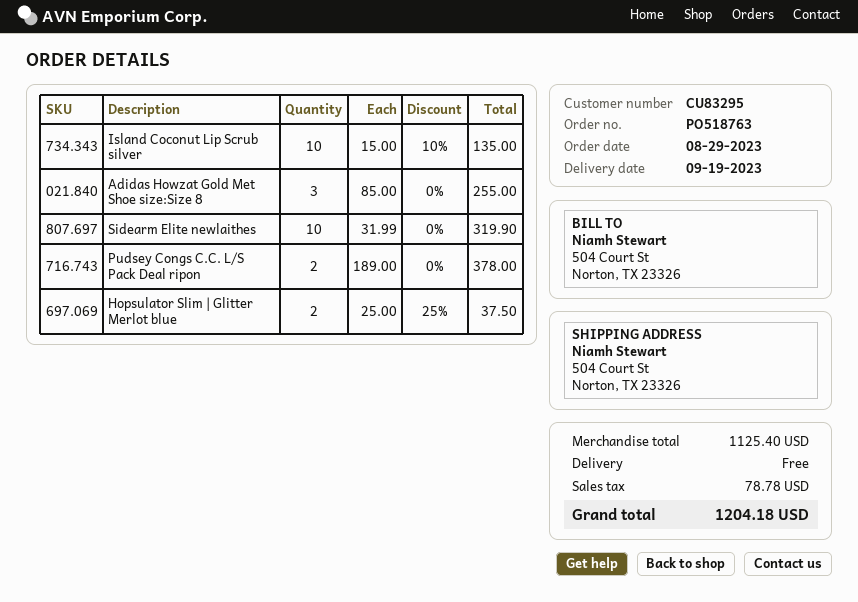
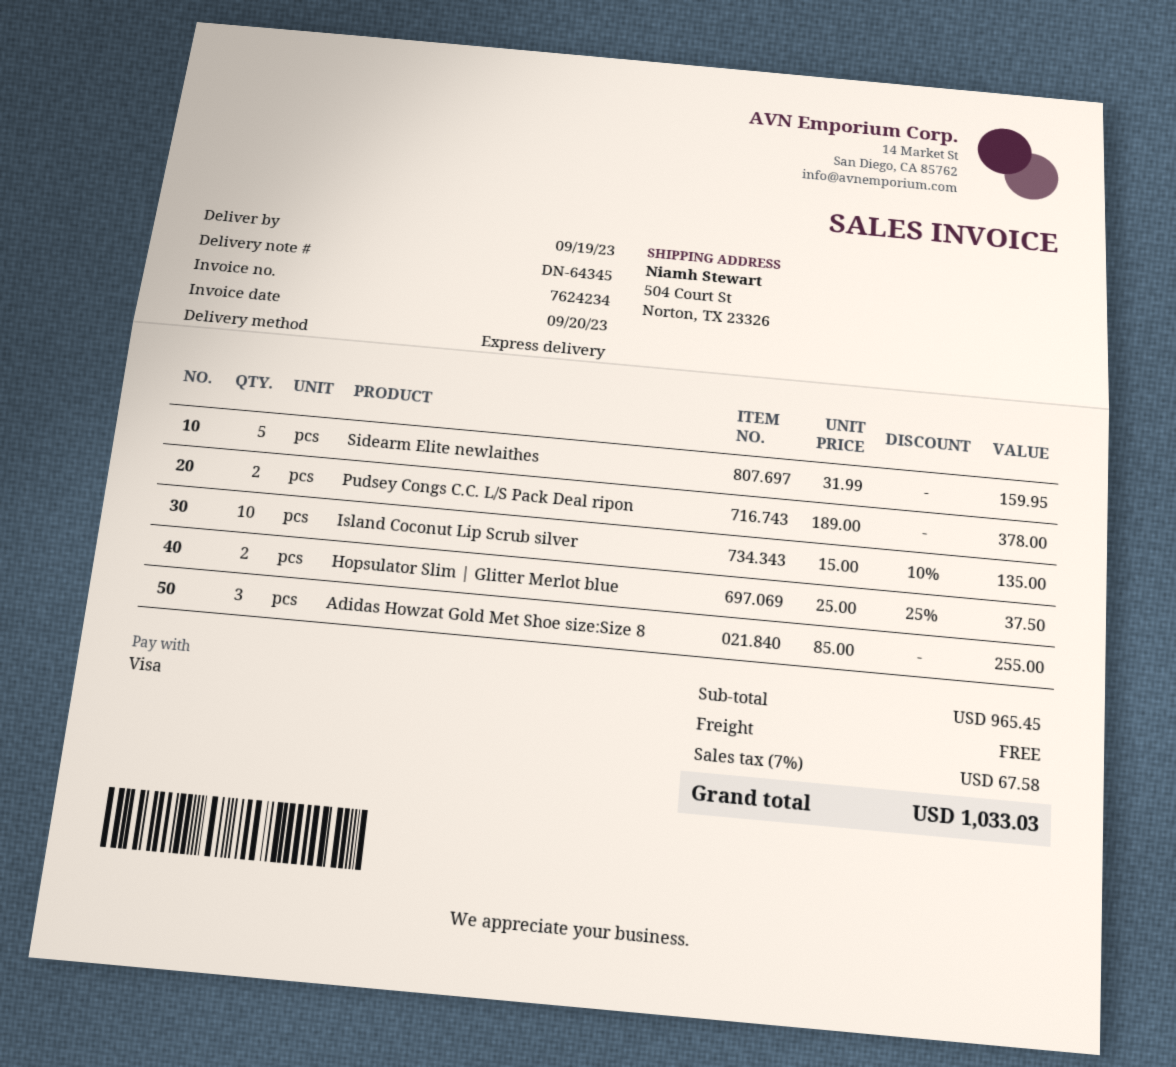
Sidearm Elite newlaithes: 10 x 31.99 = 319.90 -> 5 x 31.99 = 159.95
subtotal: 1125.40 -> 965.45
tax: 78.78 -> 67.58
total: 1204.18 -> 1033.03

